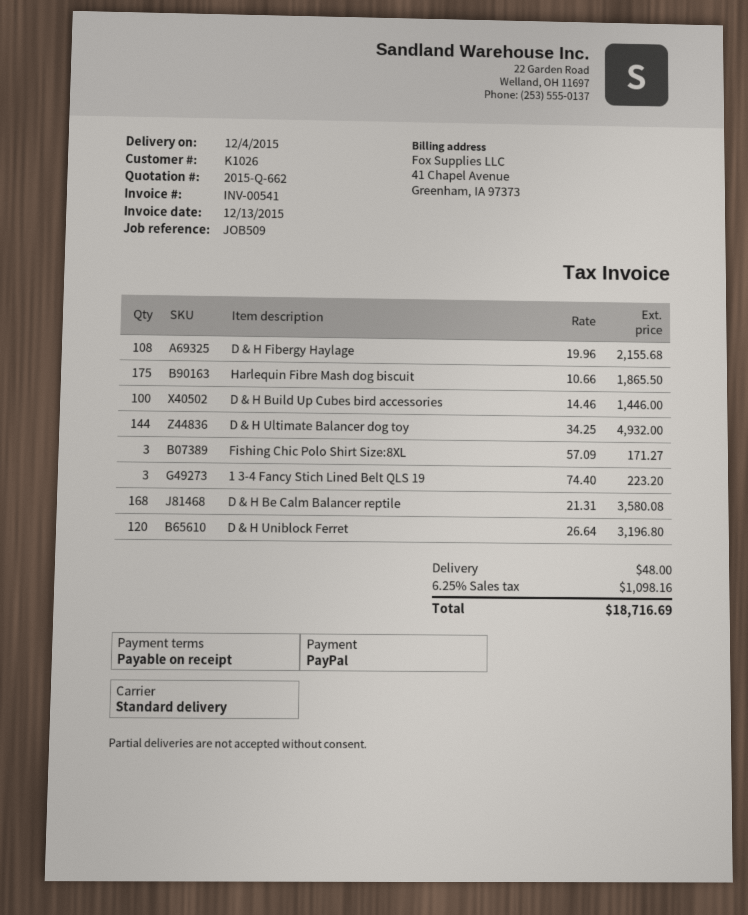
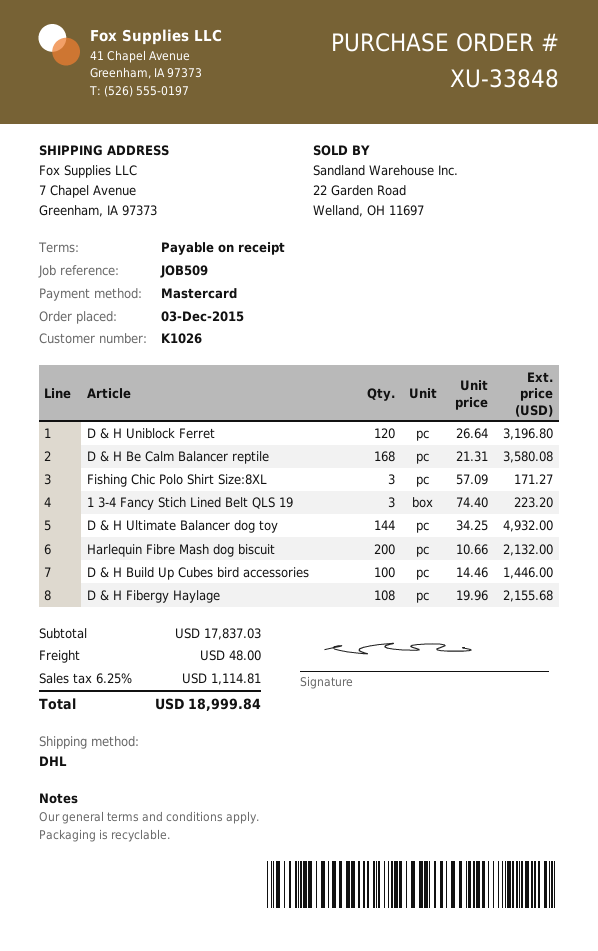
payment method: PayPal -> Mastercard
shipping method: standard -> DHL
Harlequin Fibre Mash dog biscuit: 175 x 10.66 = 1865.50 -> 200 x 10.66 = 2132.00
tax: 6.25% = 1098.16 -> 6.25% = 1114.81
total: 18716.69 -> 18999.84

